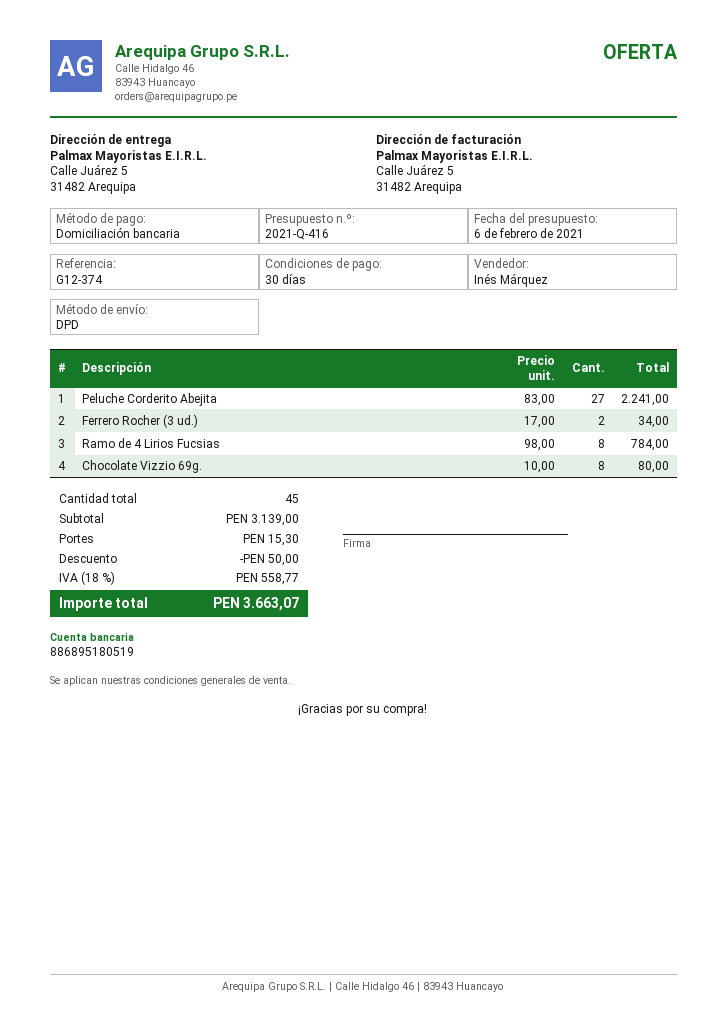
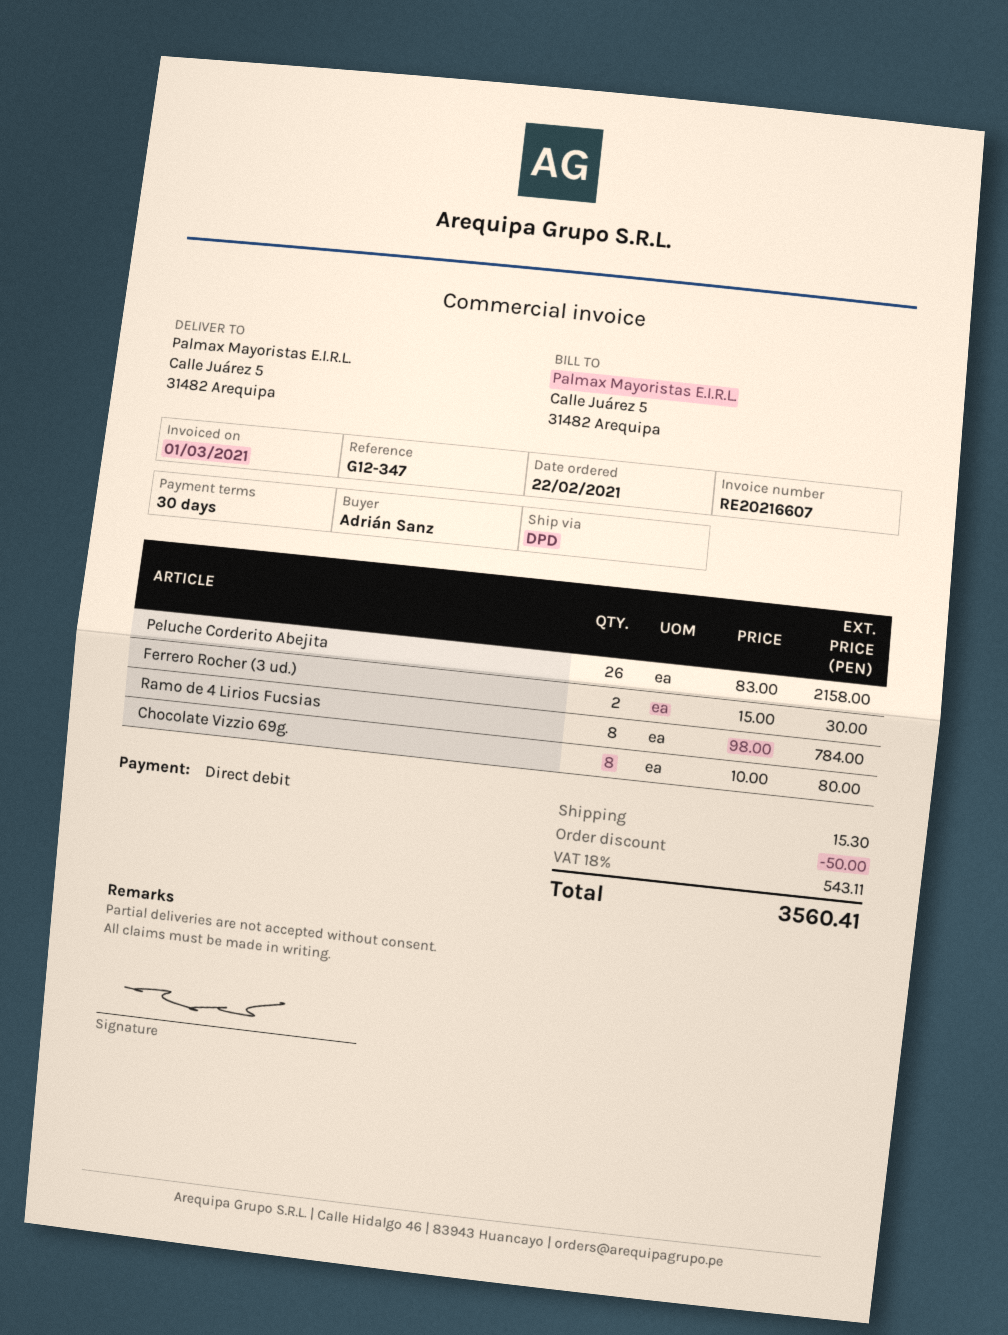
reference: G12-374 -> G12-347
Peluche Corderito Abejita: 27 x 83.00 = 2241.00 -> 26 x 83.00 = 2158.00
Ferrero Rocher (3 ud.): 2 x 17.00 = 34.00 -> 2 x 15.00 = 30.00
tax: 18% = 558.77 -> 18% = 543.11
total: 3663.07 -> 3560.41

